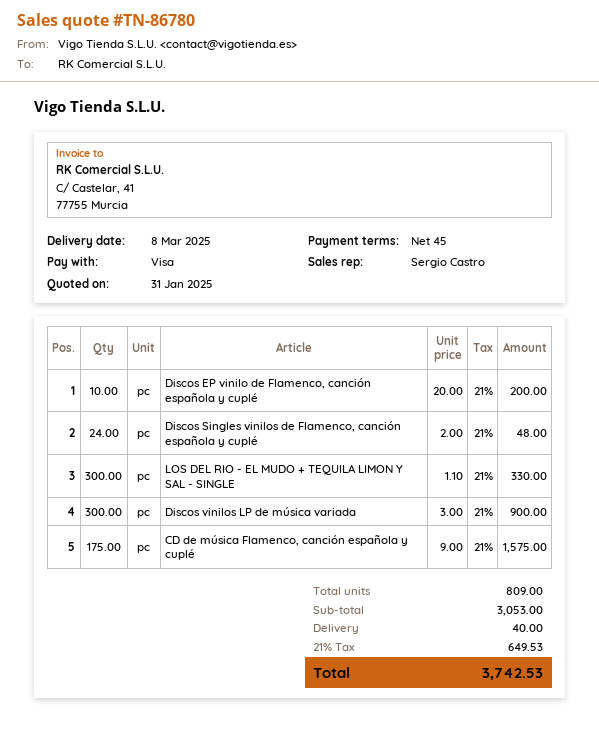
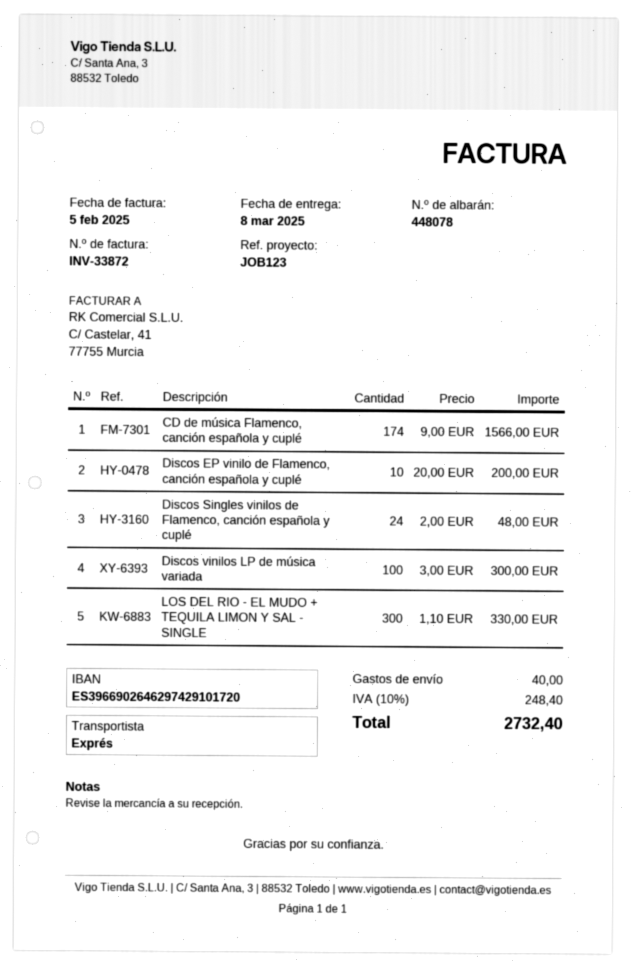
Discos vinilos LP de música variada: 300 x 3.00 = 900.00 -> 100 x 3.00 = 300.00
CD de música Flamenco, canción española y cuplé: 175 x 9.00 = 1575.00 -> 174 x 9.00 = 1566.00
tax: 21% = 649.53 -> 10% = 248.40
total: 3742.53 -> 2732.40

